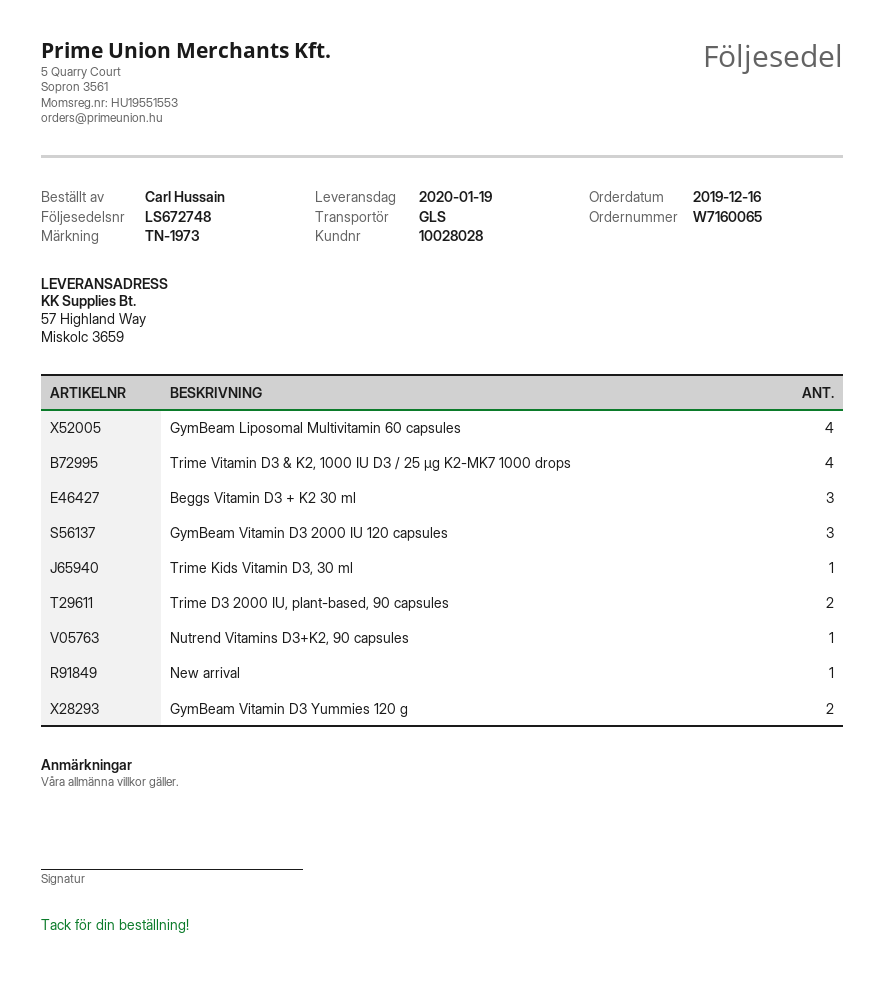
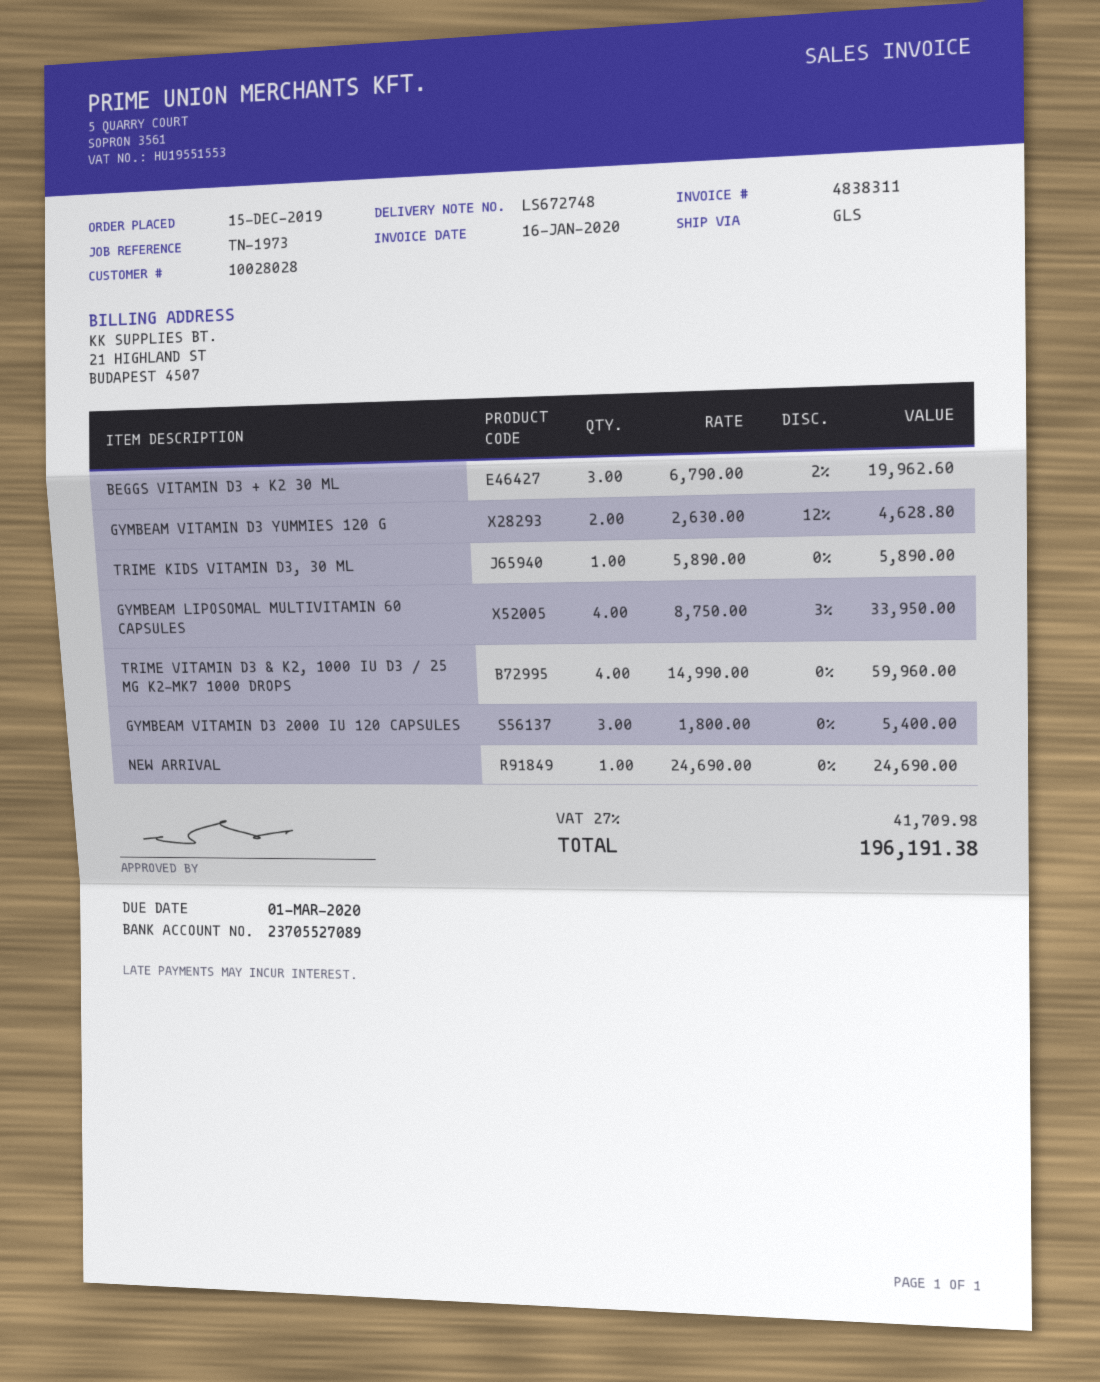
order date: 2019-12-16 -> 2019-12-15
Trime D3 2000 IU, plant-based, 90 capsules: 2 -> none
Nutrend Vitamins D3+K2, 90 capsules: 1 -> none

